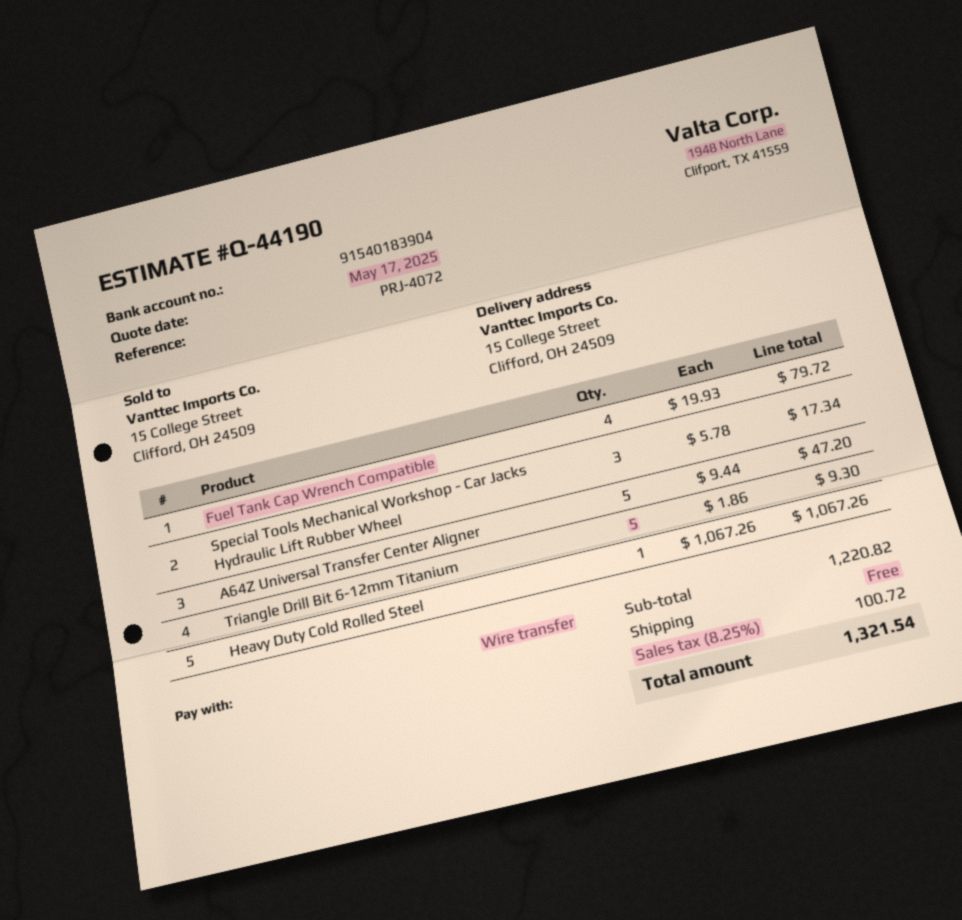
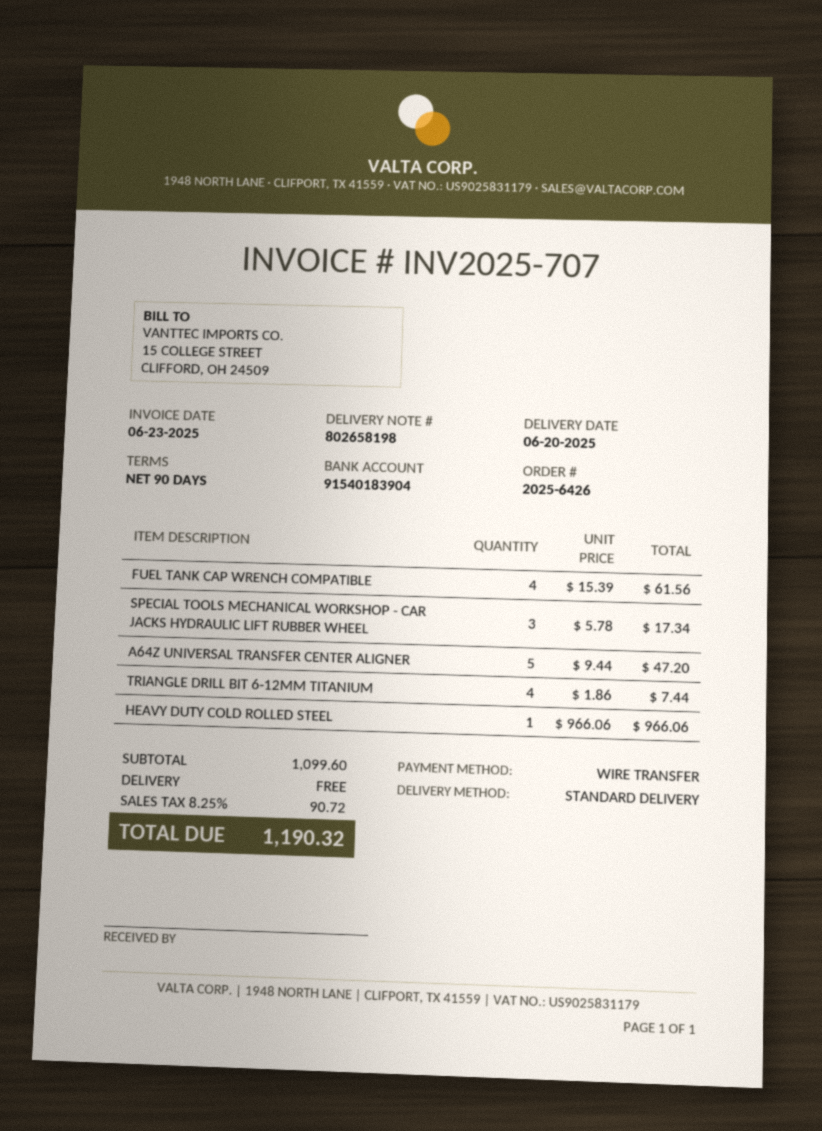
Fuel Tank Cap Wrench Compatible: 4 x 19.93 = 79.72 -> 4 x 15.39 = 61.56
Triangle Drill Bit 6-12mm Titanium: 5 x 1.86 = 9.30 -> 4 x 1.86 = 7.44
Heavy Duty Cold Rolled Steel: 1 x 1067.26 = 1067.26 -> 1 x 966.06 = 966.06
subtotal: 1220.82 -> 1099.60
tax: 8.25% = 100.72 -> 8.25% = 90.72
total: 1321.54 -> 1190.32

